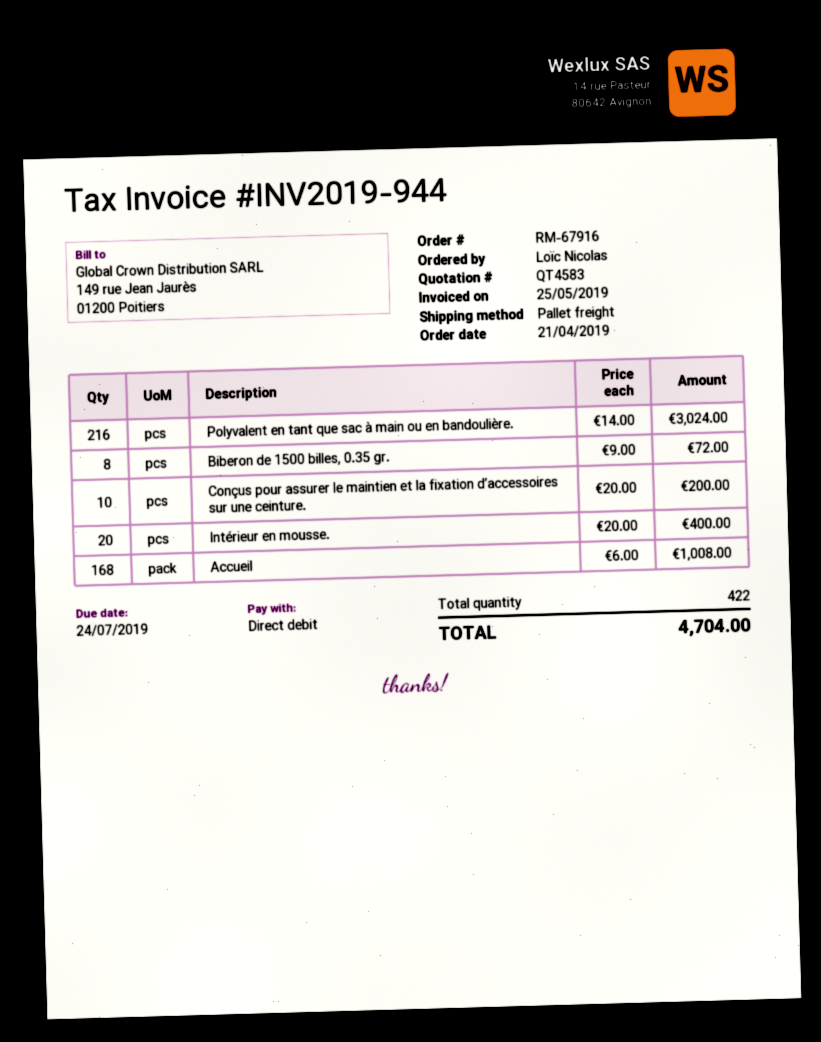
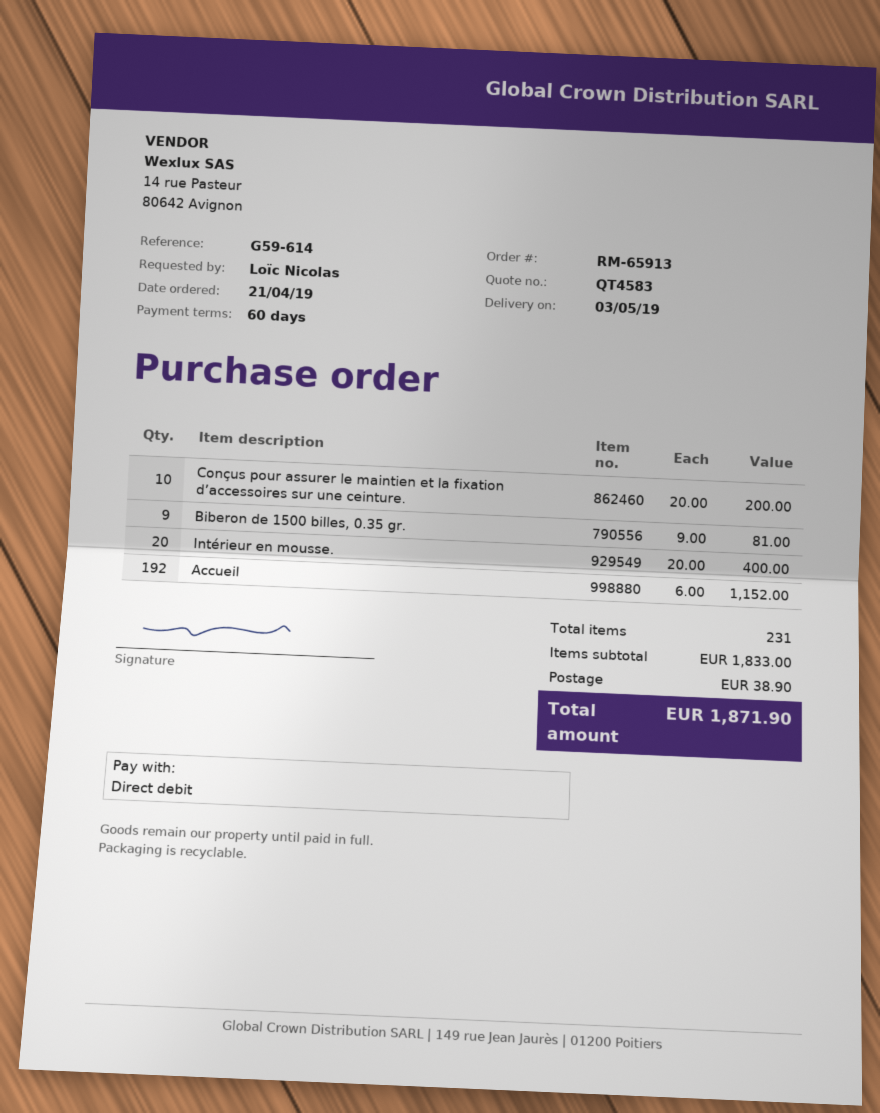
order number: RM-67916 -> RM-65913
Polyvalent en tant que sac à main ou en bandoulière.: 216 x 14.00 = 3024.00 -> none
Biberon de 1500 billes, 0.35 gr.: 8 x 9.00 = 72.00 -> 9 x 9.00 = 81.00
Accueil: 168 x 6.00 = 1008.00 -> 192 x 6.00 = 1152.00
total quantity: 422 -> 231
shipping: none -> 38.90
total: 4704.00 -> 1871.90

